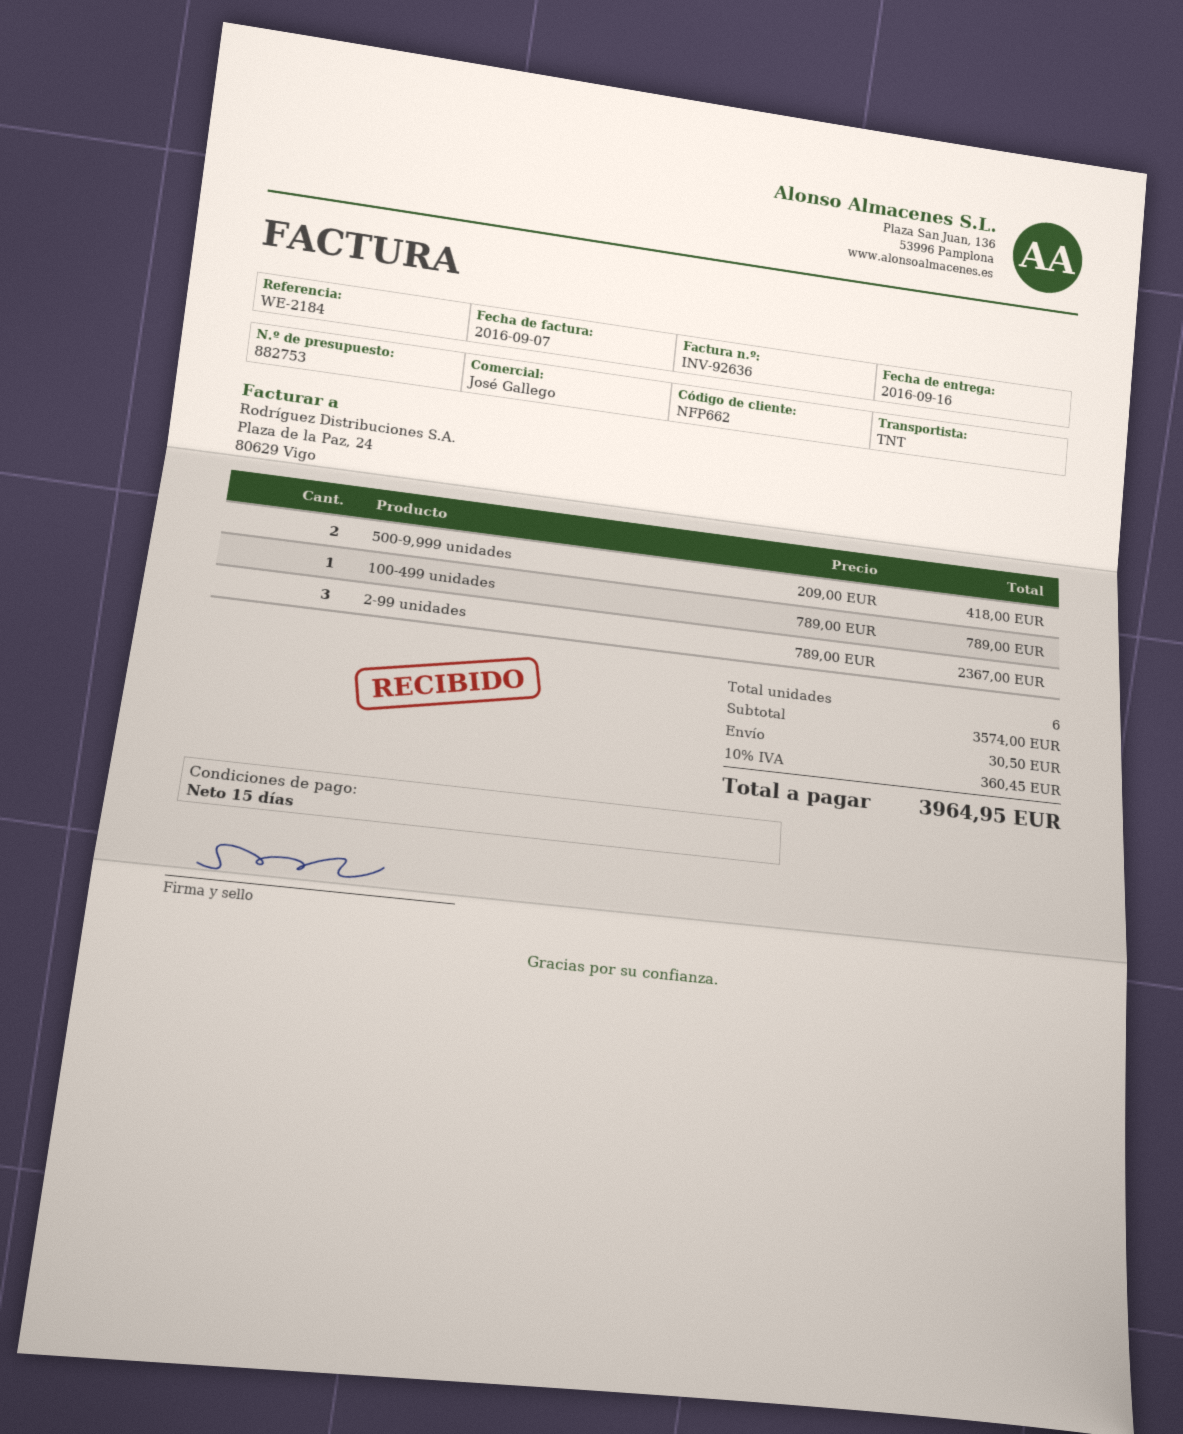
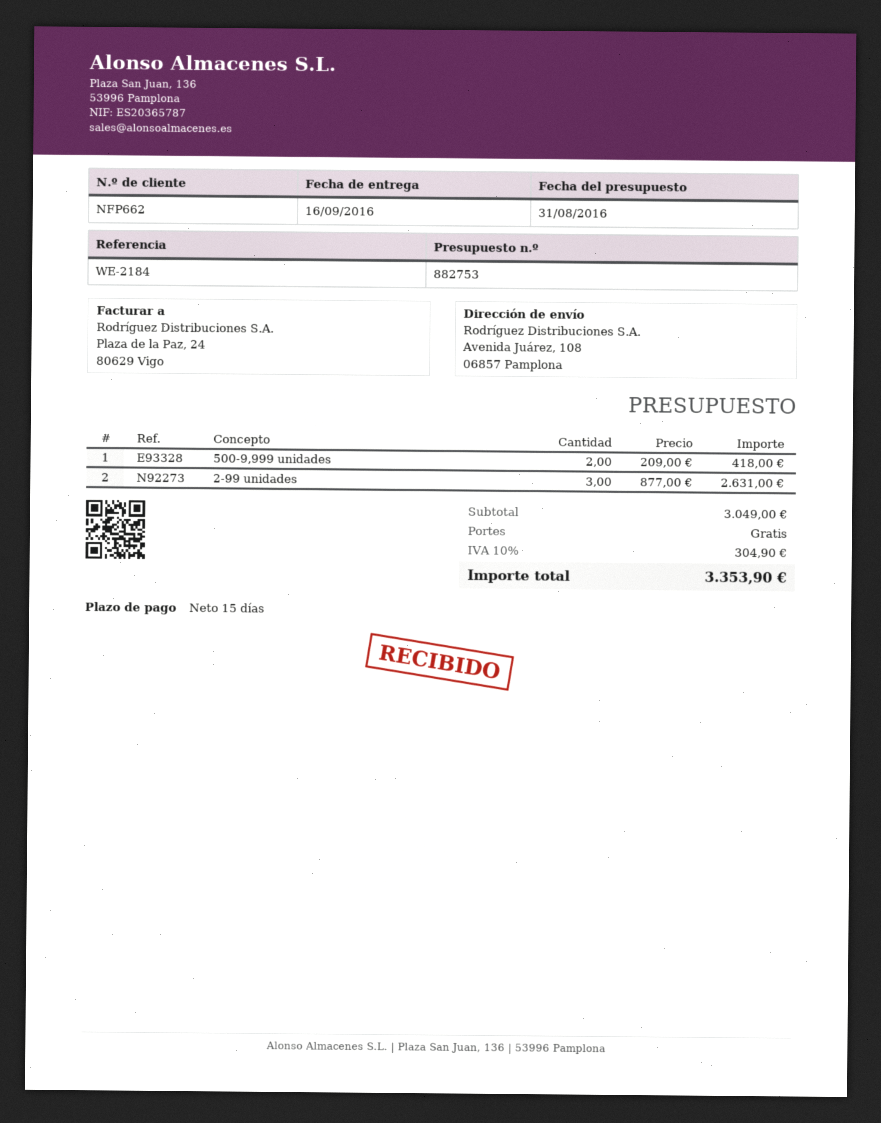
100-499 unidades: 1 x 789.00 = 789.00 -> none
2-99 unidades: 3 x 789.00 = 2367.00 -> 3 x 877.00 = 2631.00
subtotal: 3574.00 -> 3049.00
shipping: 30.50 -> 0.00
tax: 10% = 360.45 -> 10% = 304.90
total: 3964.95 -> 3353.90

